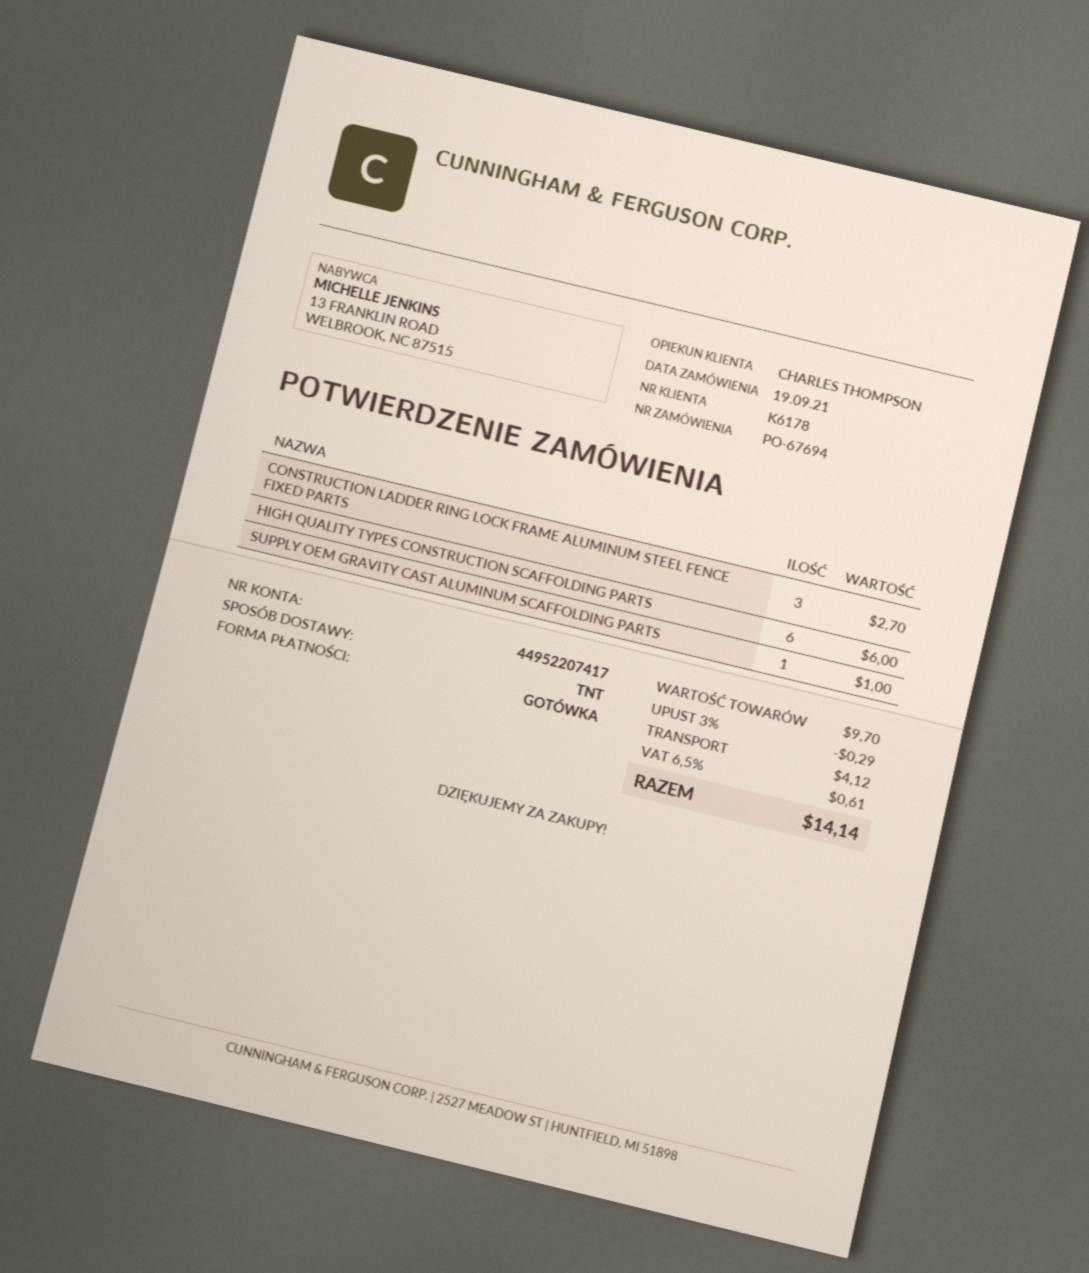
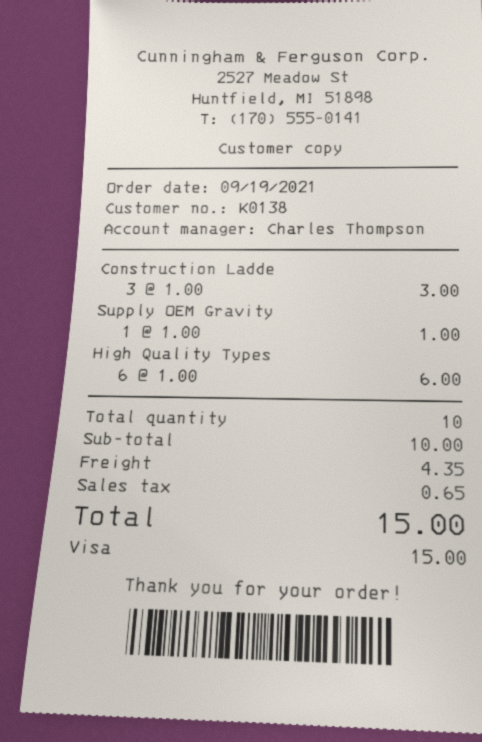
customer number: K6178 -> K0138
payment method: cash -> Visa
CONSTRUCTION LADDER RING LOCK FRAME ALUMINUM STEEL FENCE FIXED PARTS: 3 for 2.70 -> 3 for 3.00
subtotal: 9.70 -> 10.00
discount: 3% = 0.29 -> none
shipping: 4.12 -> 4.35
tax: 0.61 -> 0.65
total: 14.14 -> 15.00

